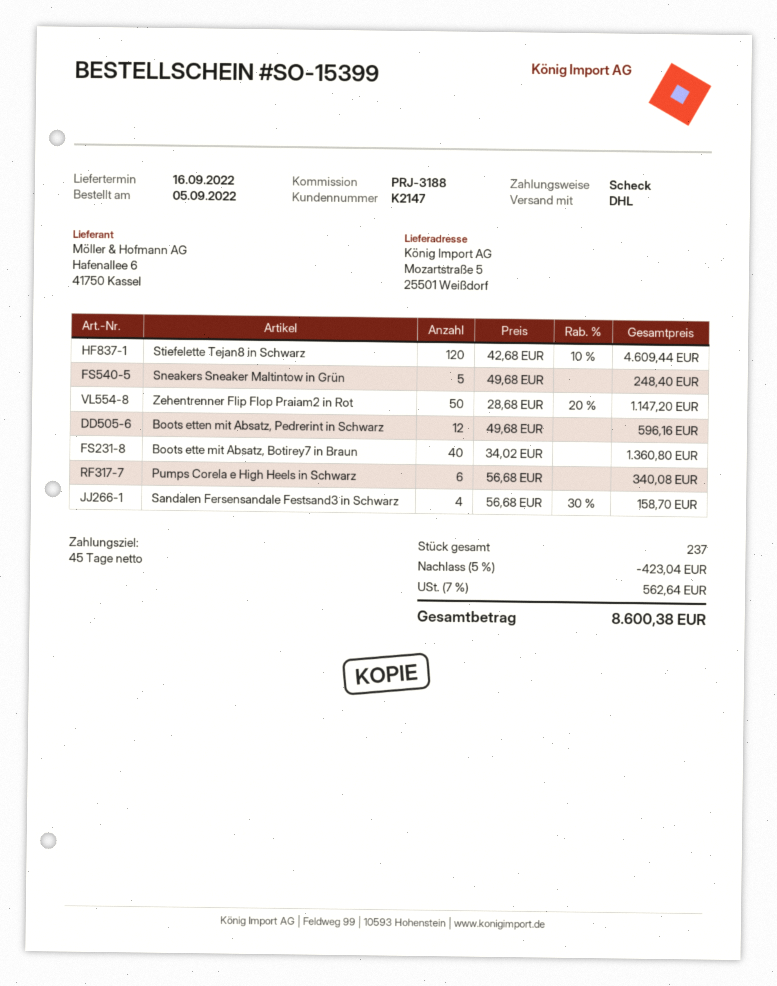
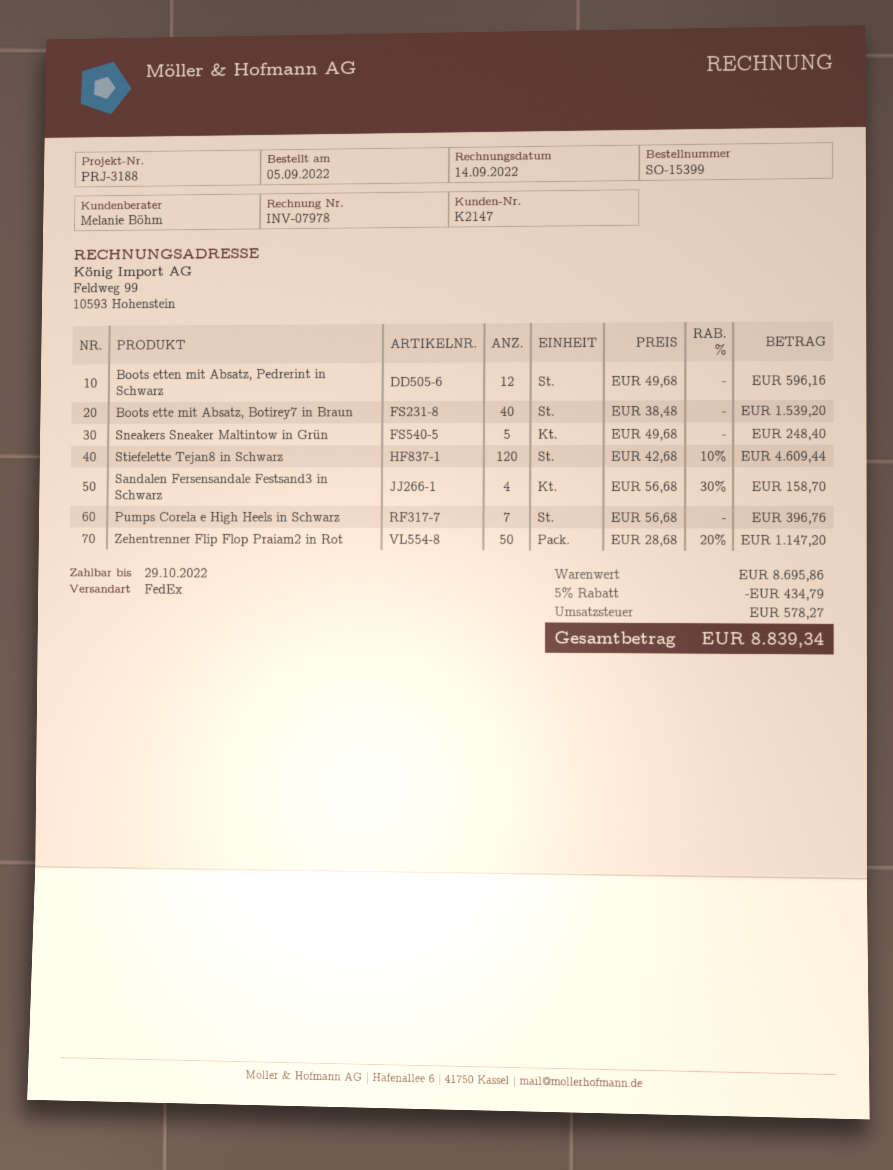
shipping method: DHL -> FedEx
Boots ette mit Absatz, Botirey7 in Braun: 40 x 34.02 = 1360.80 -> 40 x 38.48 = 1539.20
Pumps Corela e High Heels in Schwarz: 6 x 56.68 = 340.08 -> 7 x 56.68 = 396.76
discount: 5% = 423.04 -> 5% = 434.79
tax: 562.64 -> 578.27
total: 8600.38 -> 8839.34

